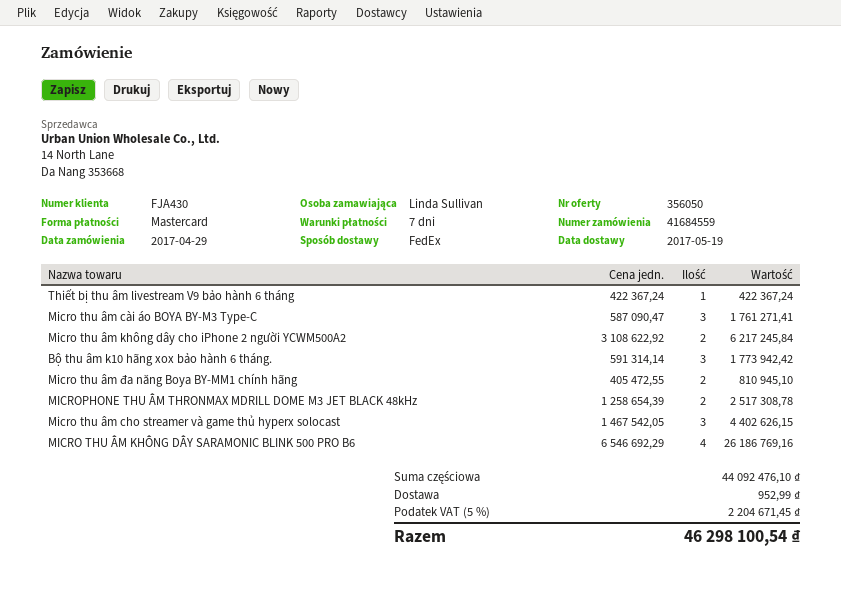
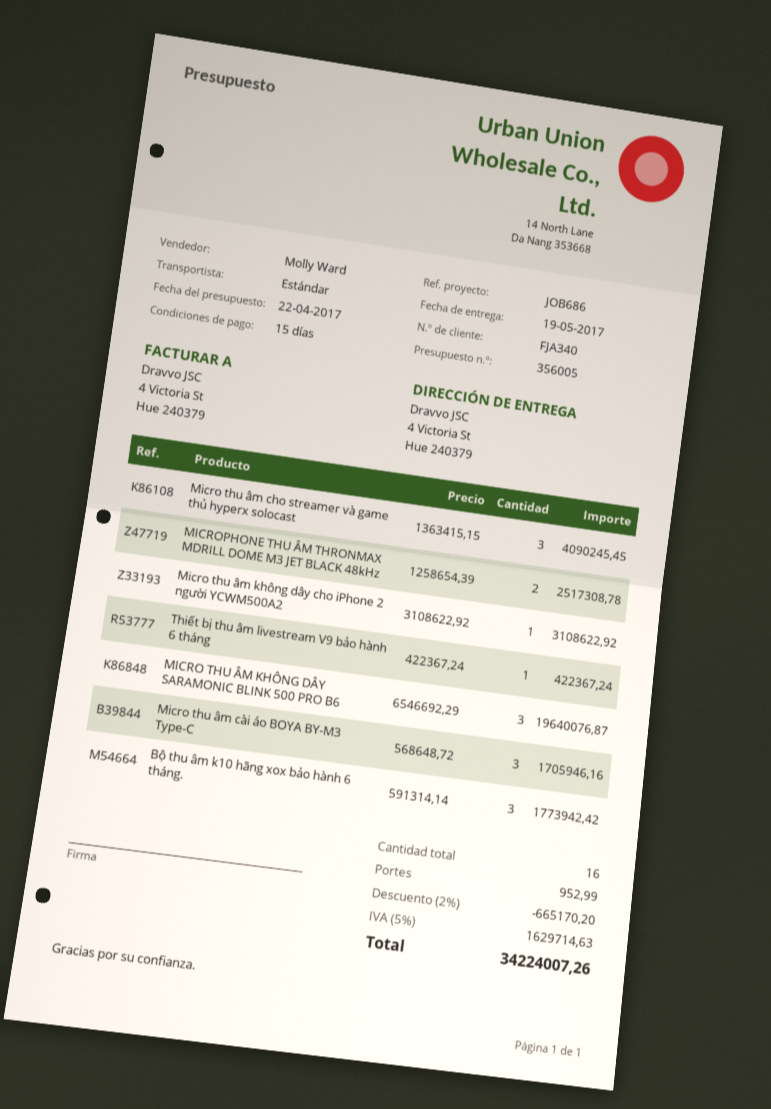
quote number: 356050 -> 356005
payment terms: 7 days -> 15 days
customer number: FJA430 -> FJA340
shipping method: FedEx -> standard
Micro thu âm cài áo BOYA BY-M3 Type-C: 3 x 587090.47 = 1761271.41 -> 3 x 568648.72 = 1705946.16
Micro thu âm không dây cho iPhone 2 người YCWM500A2: 2 x 3108622.92 = 6217245.84 -> 1 x 3108622.92 = 3108622.92
Micro thu âm đa năng Boya BY-MM1 chính hãng: 2 x 405472.55 = 810945.10 -> none
Micro thu âm cho streamer và game thủ hyperx solocast: 3 x 1467542.05 = 4402626.15 -> 3 x 1363415.15 = 4090245.45
MICRO THU ÂM KHÔNG DÂY SARAMONIC BLINK 500 PRO B6: 4 x 6546692.29 = 26186769.16 -> 3 x 6546692.29 = 19640076.87
discount: none -> 2% = 665170.20
tax: 5% = 2204671.45 -> 5% = 1629714.63
total: 46298100.54 -> 34224007.26

